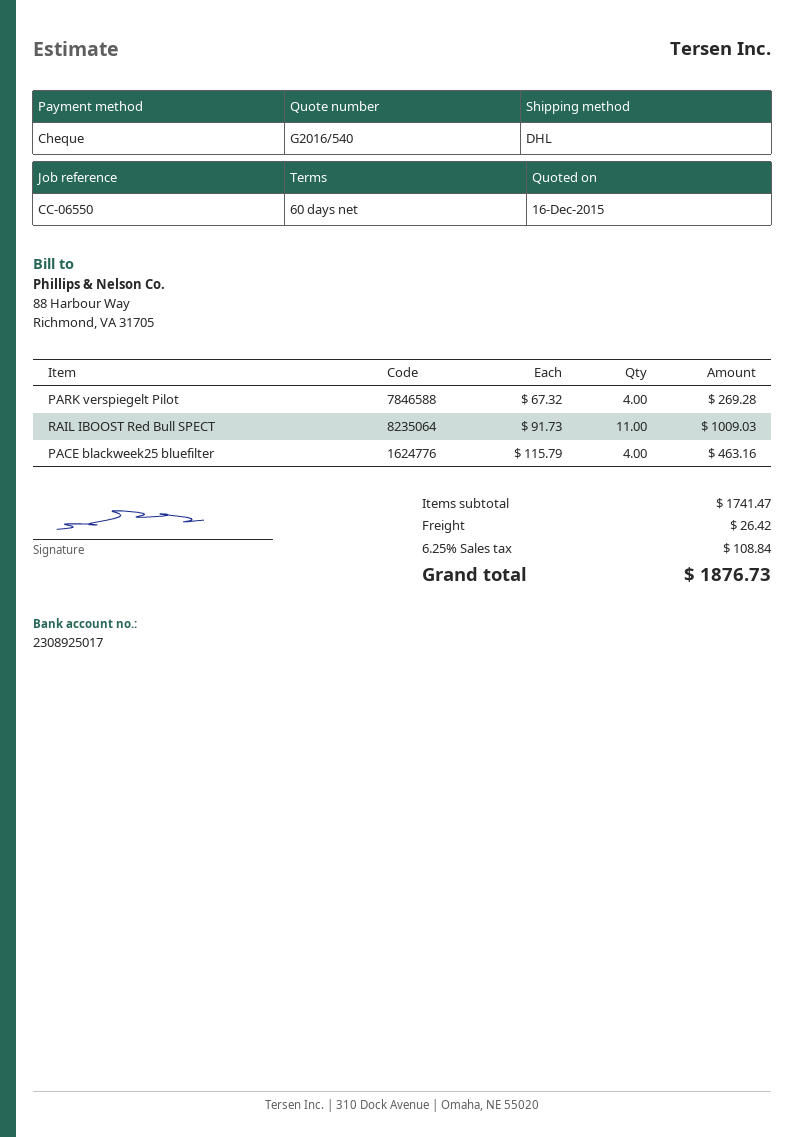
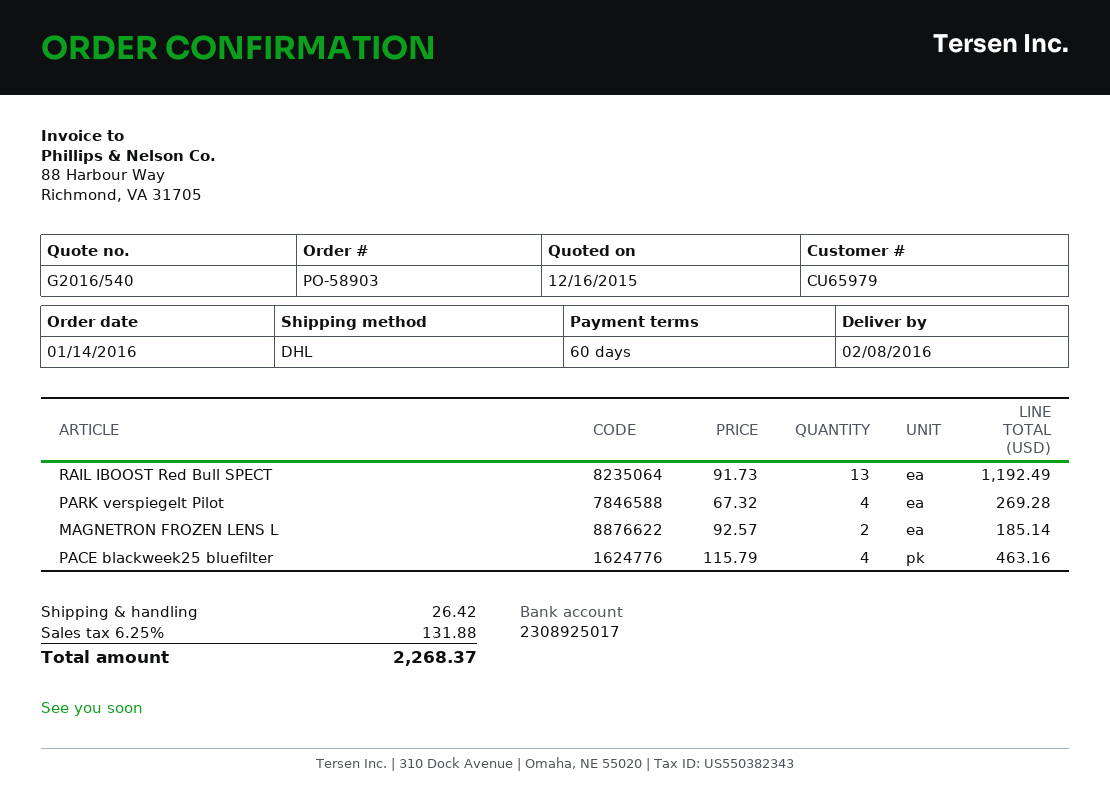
RAIL IBOOST Red Bull SPECT: 11 x 91.73 = 1009.03 -> 13 x 91.73 = 1192.49
MAGNETRON FROZEN LENS L: none -> 2 x 92.57 = 185.14
tax: 6.25% = 108.84 -> 6.25% = 131.88
total: 1876.73 -> 2268.37

